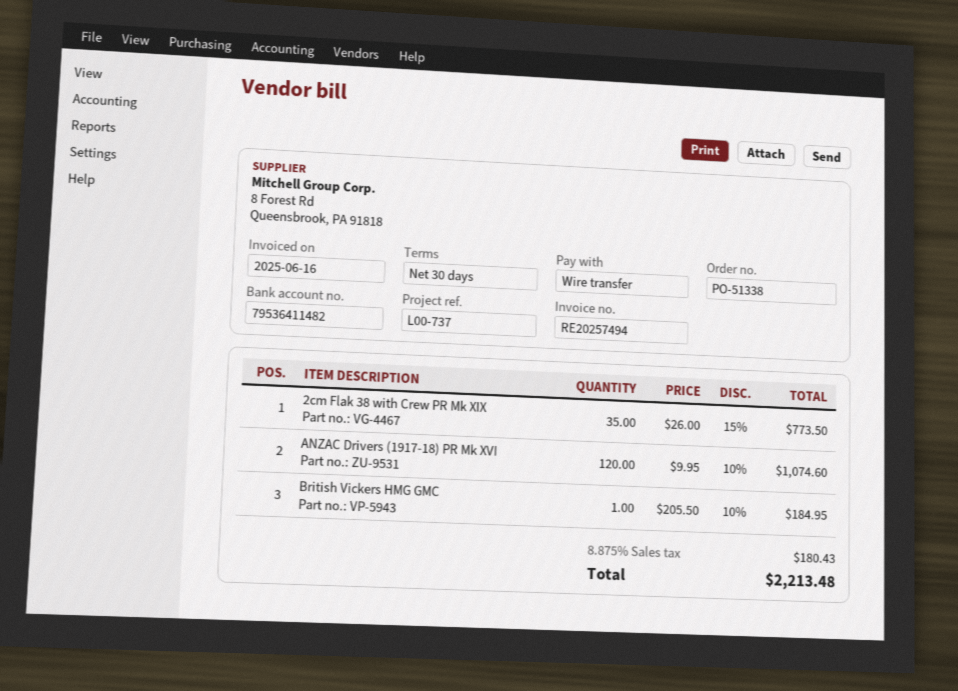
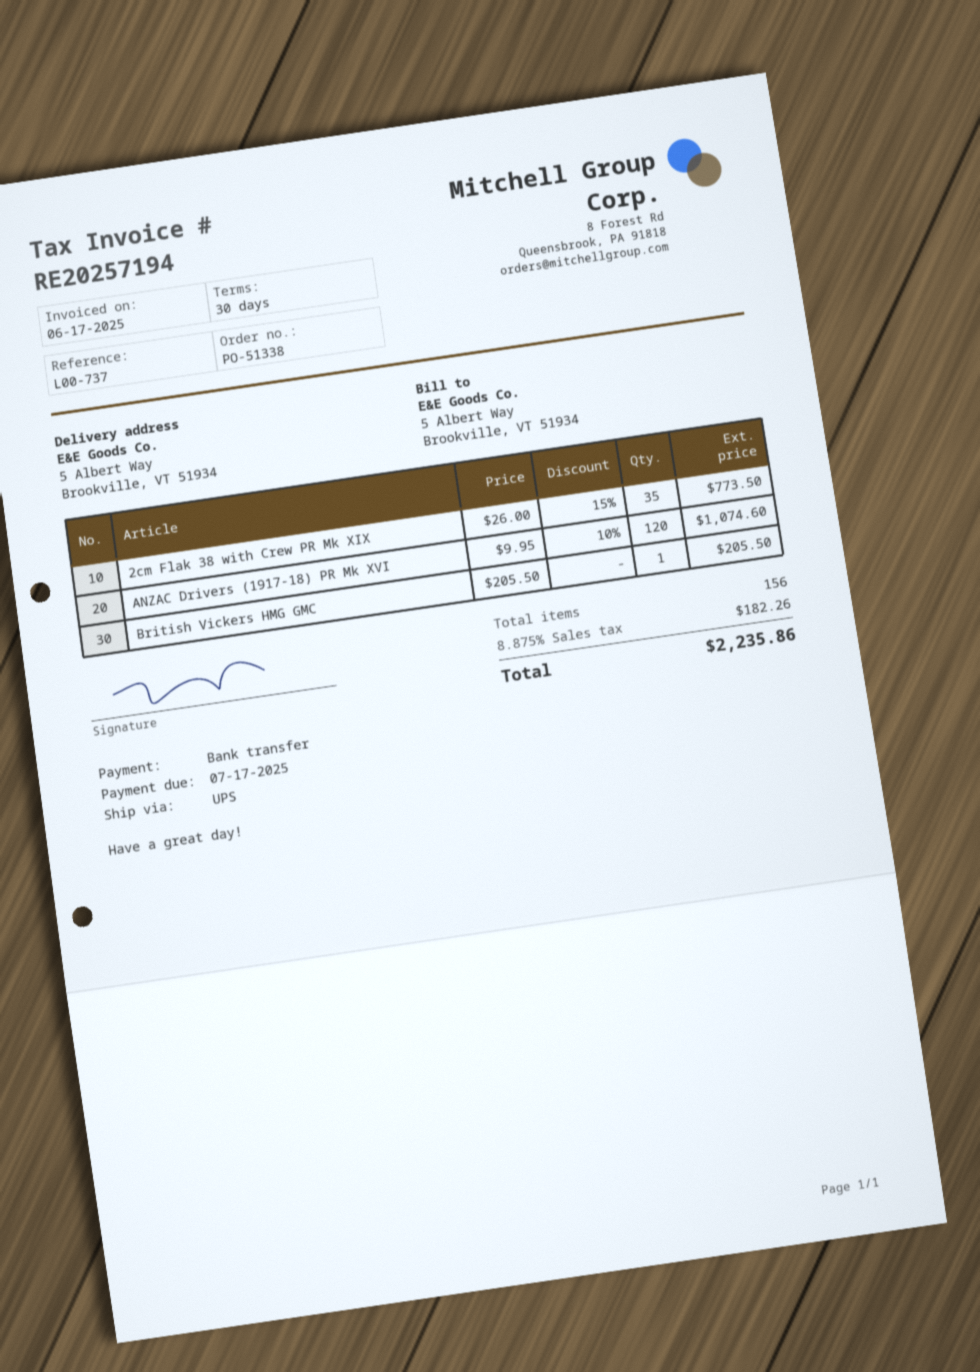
invoice number: RE20257494 -> RE20257194
invoice date: 2025-06-16 -> 2025-06-17
British Vickers HMG GMC: 1 x 205.50 - 10% = 184.95 -> 1 x 205.50 = 205.50
tax: 8.875% = 180.43 -> 8.875% = 182.26
total: 2213.48 -> 2235.86

